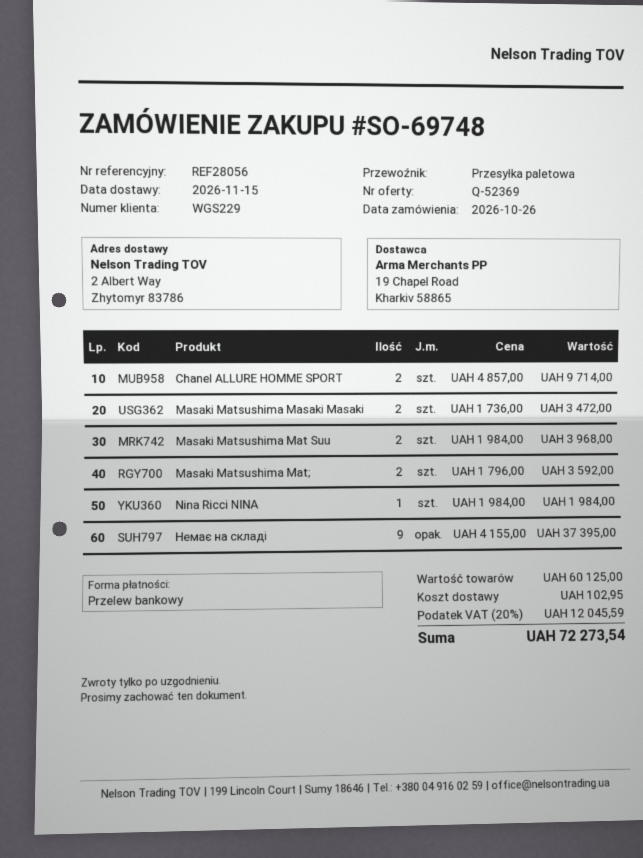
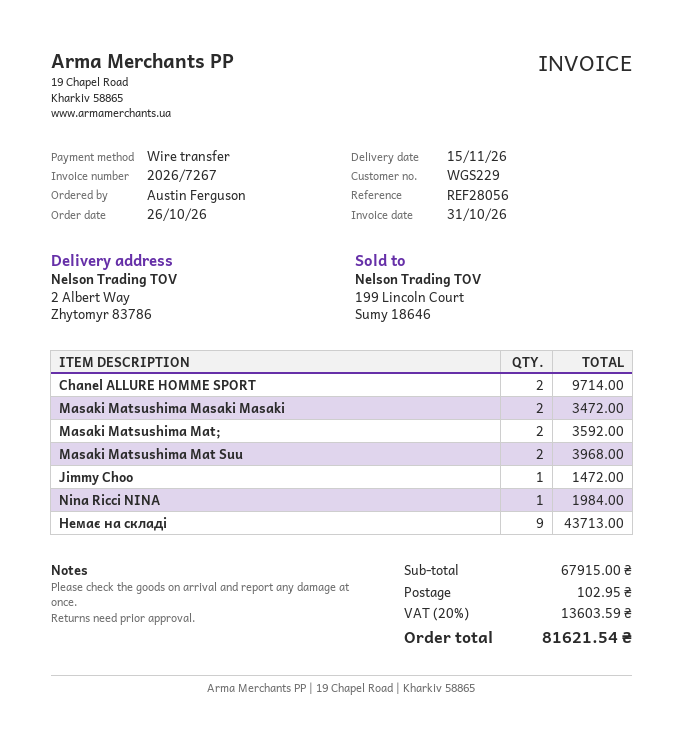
Немає на складі: 9 for 37395.00 -> 9 for 43713.00
Jimmy Choo: none -> 1 for 1472.00
subtotal: 60125.00 -> 67915.00
tax: 20% = 12045.59 -> 20% = 13603.59
total: 72273.54 -> 81621.54

